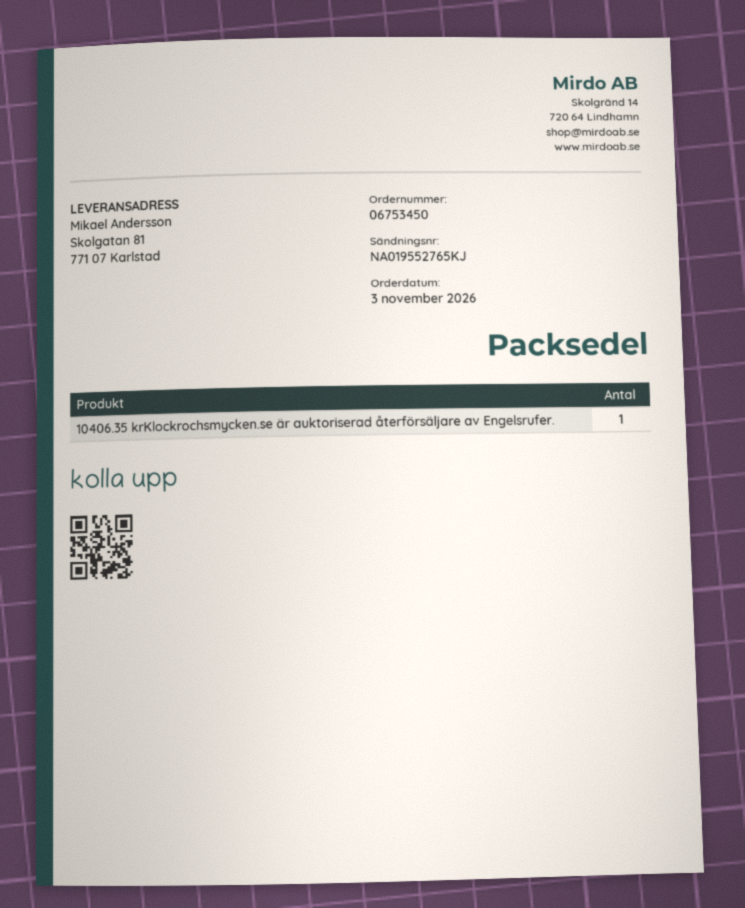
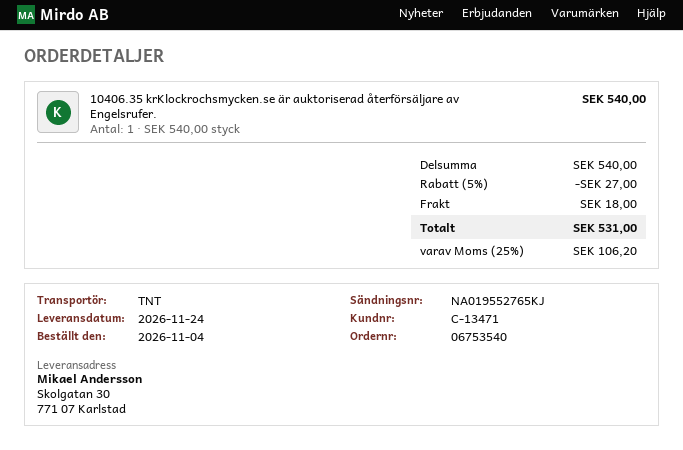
order number: 06753450 -> 06753540
order date: 2026-11-03 -> 2026-11-04
ship to: Skolgatan 81, 771 07 Karlstad -> Skolgatan 30, 771 07 Karlstad

